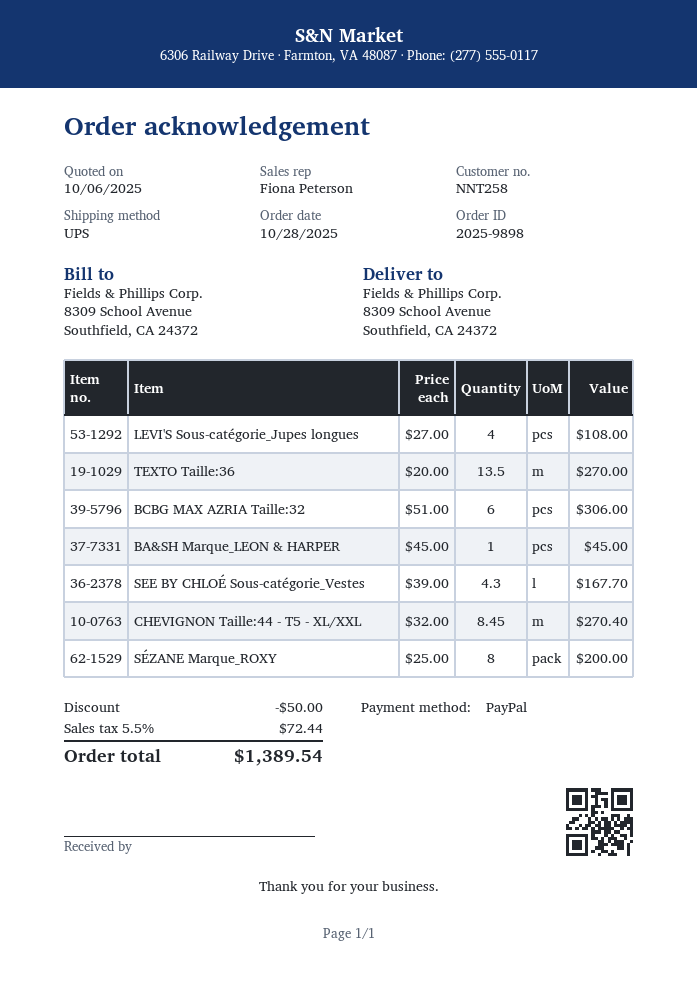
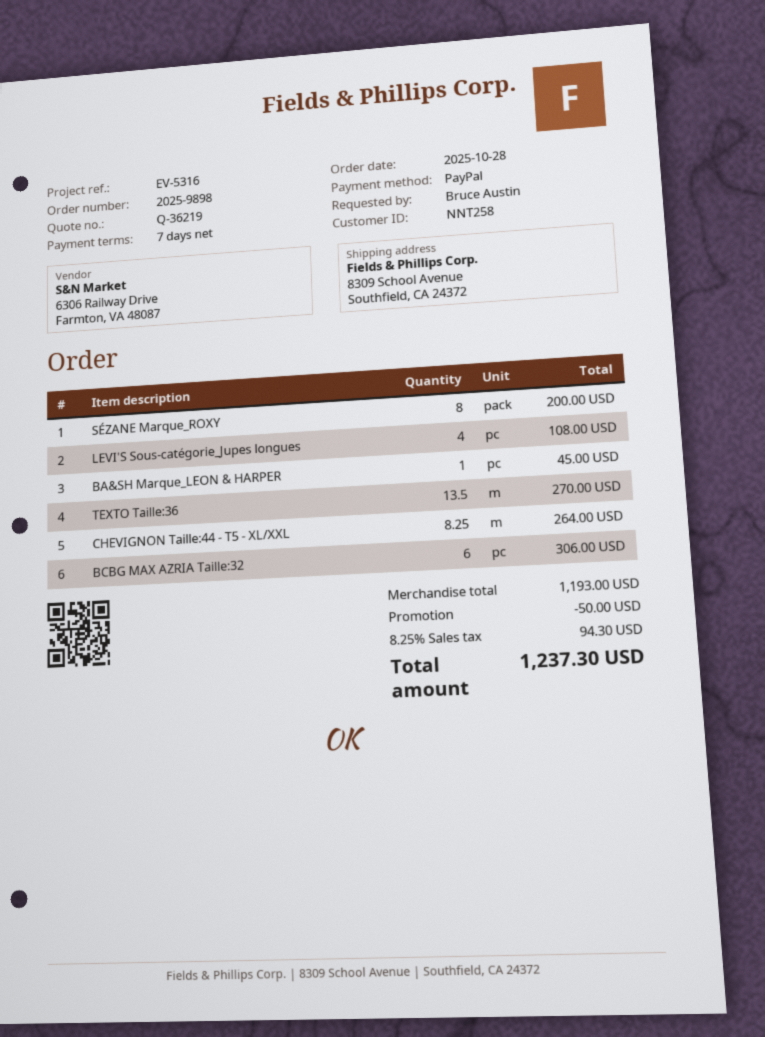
SEE BY CHLOÉ Sous-catégorie_Vestes: 4.3 for 167.70 -> none
CHEVIGNON Taille:44 - T5 - XL/XXL: 8.45 for 270.40 -> 8.25 for 264.00
tax: 5.5% = 72.44 -> 8.25% = 94.30
total: 1389.54 -> 1237.30

